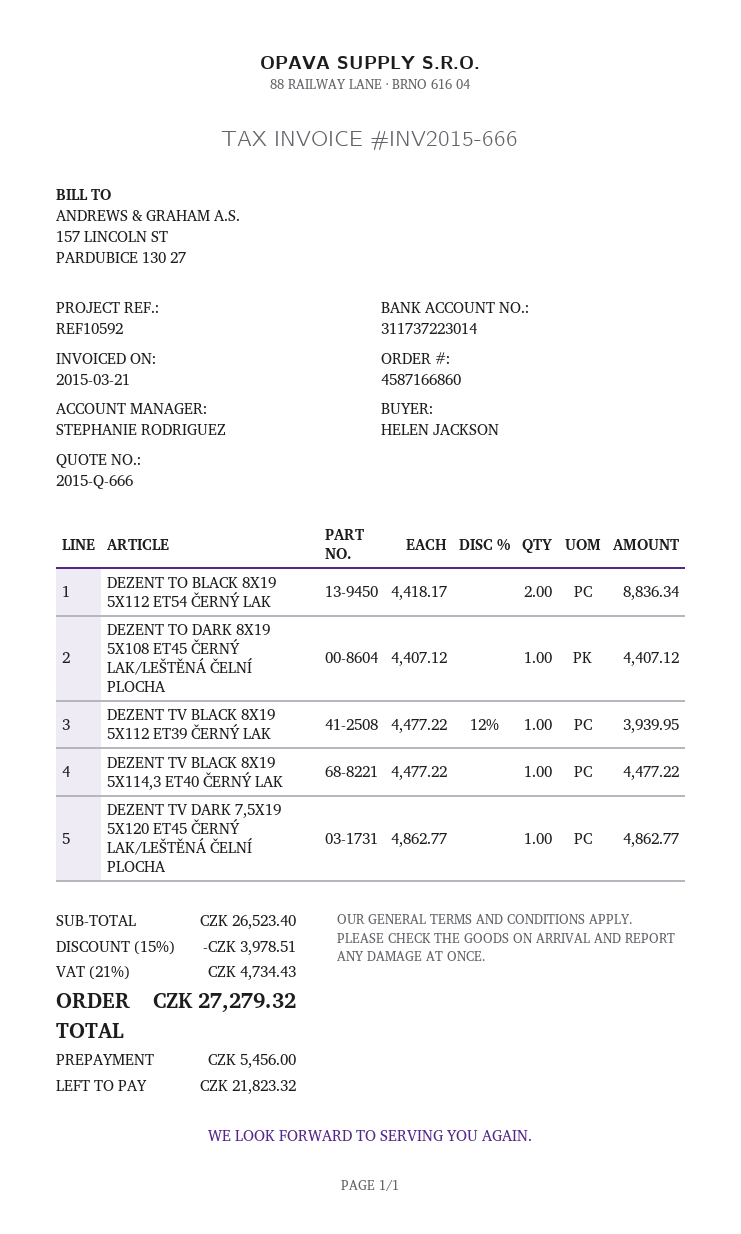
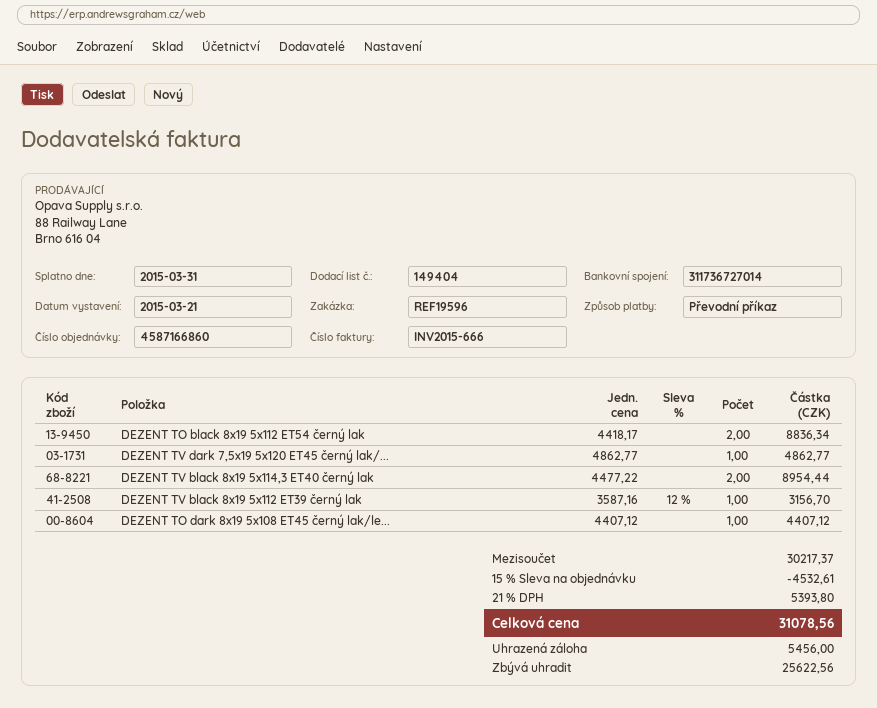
reference: REF10592 -> REF19596
bank account: 311737223014 -> 311736727014
DEZENT TV BLACK 8X19 5X112 ET39 ČERNÝ LAK: 1 x 4477.22 - 12% = 3939.95 -> 1 x 3587.16 - 12% = 3156.70
DEZENT TV BLACK 8X19 5X114,3 ET40 ČERNÝ LAK: 1 x 4477.22 = 4477.22 -> 2 x 4477.22 = 8954.44
subtotal: 26523.40 -> 30217.37
discount: 15% = 3978.51 -> 15% = 4532.61
tax: 21% = 4734.43 -> 21% = 5393.80
total: 27279.32 -> 31078.56
balance: 21823.32 -> 25622.56

